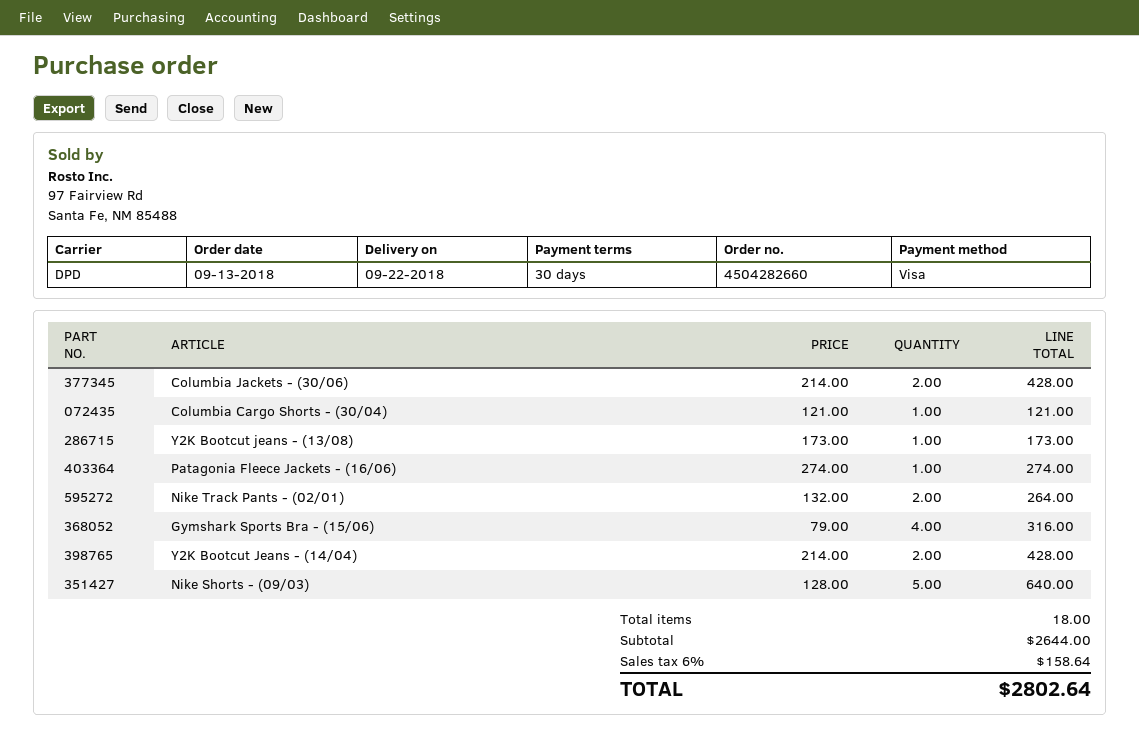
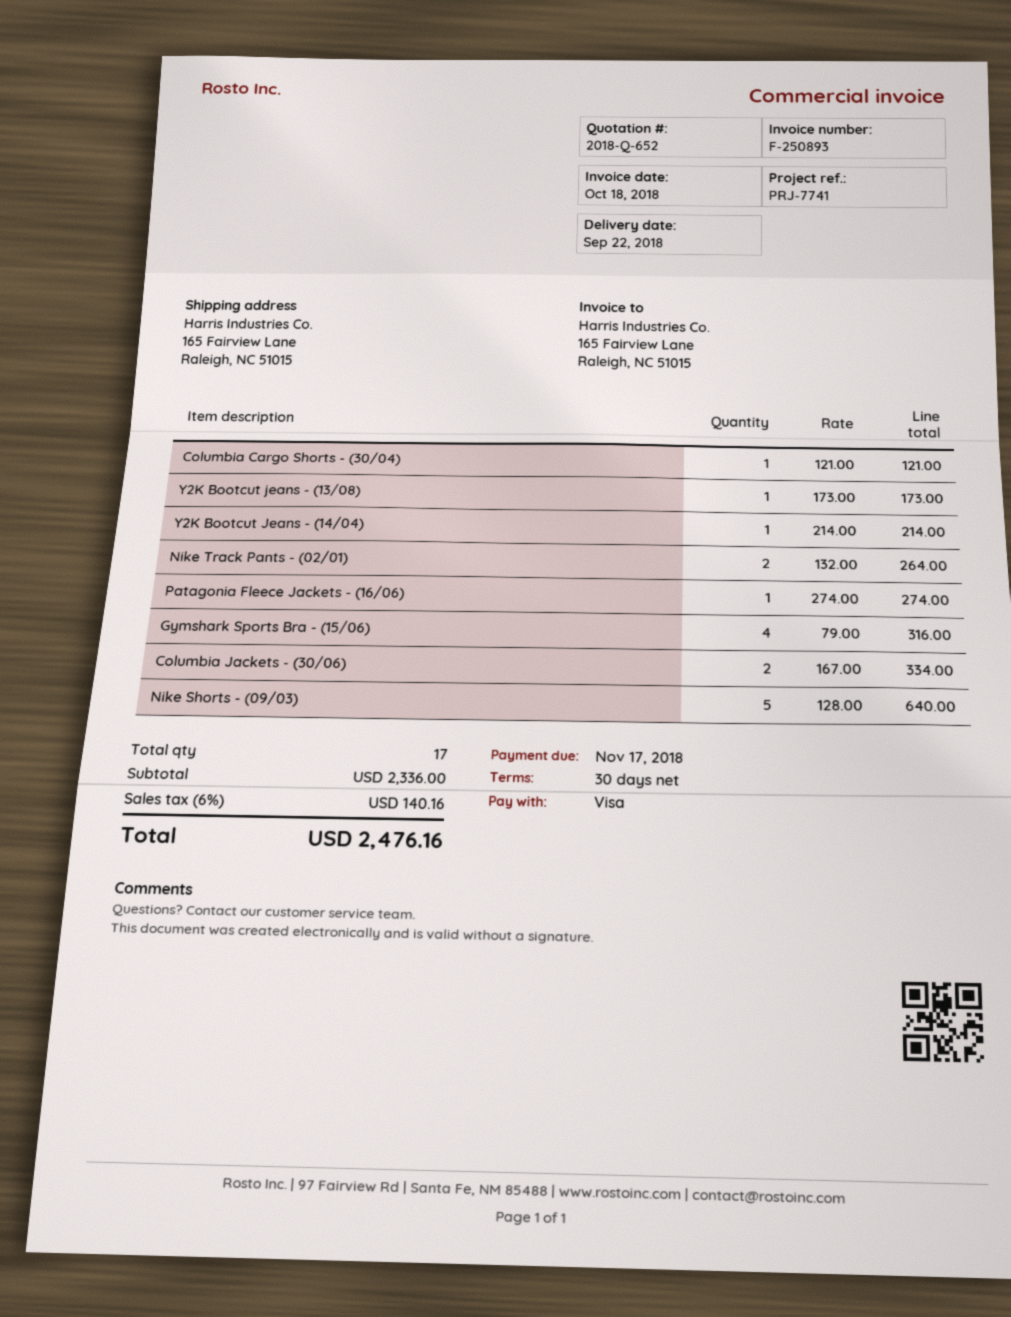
Columbia Jackets - (30/06): 2 x 214.00 = 428.00 -> 2 x 167.00 = 334.00
Y2K Bootcut Jeans - (14/04): 2 x 214.00 = 428.00 -> 1 x 214.00 = 214.00
total quantity: 18 -> 17
subtotal: 2644.00 -> 2336.00
tax: 6% = 158.64 -> 6% = 140.16
total: 2802.64 -> 2476.16

